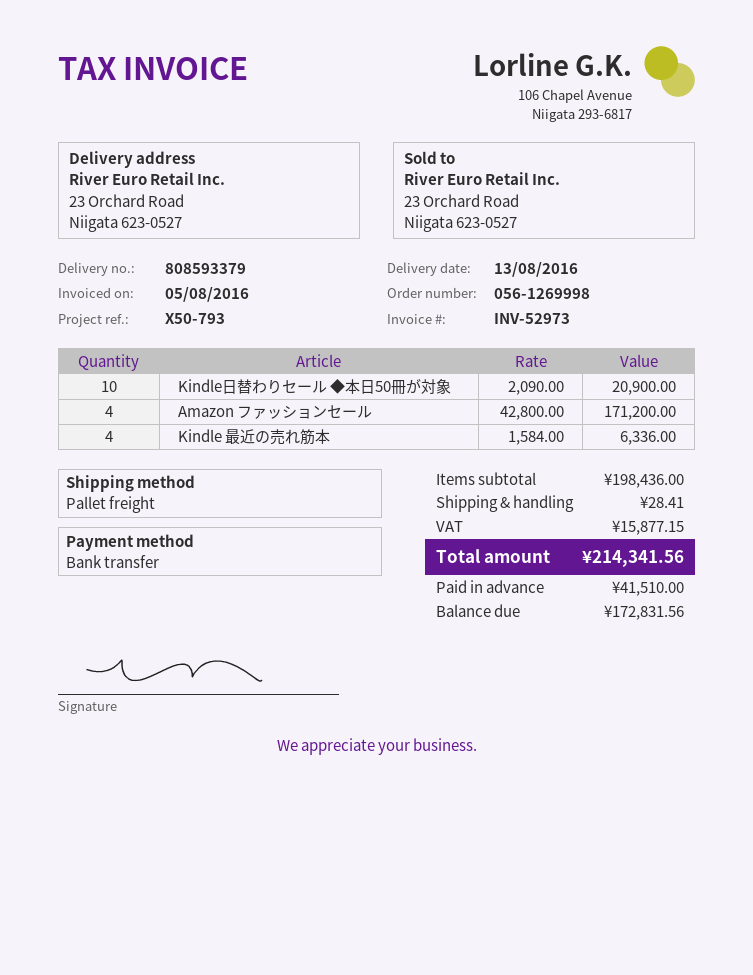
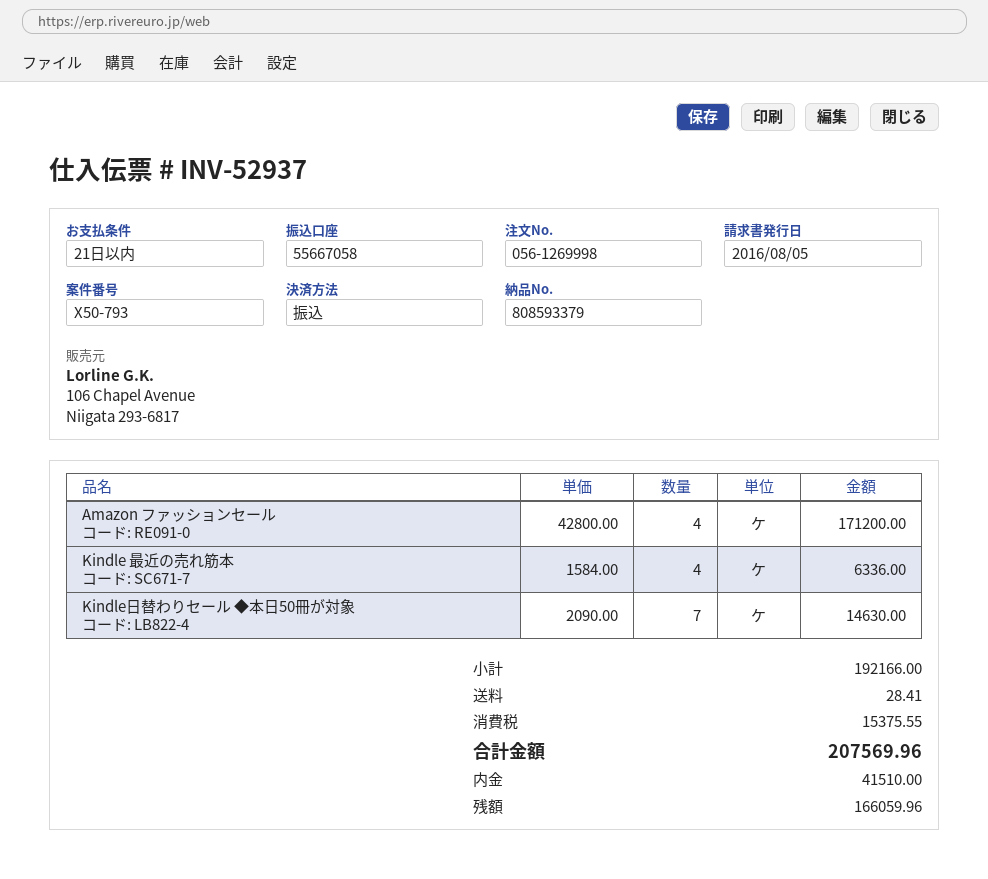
invoice number: INV-52973 -> INV-52937
Kindle日替わりセール ◆本日50冊が対象: 10 x 2090.00 = 20900.00 -> 7 x 2090.00 = 14630.00
subtotal: 198436.00 -> 192166.00
tax: 15877.15 -> 15375.55
total: 214341.56 -> 207569.96
balance: 172831.56 -> 166059.96

